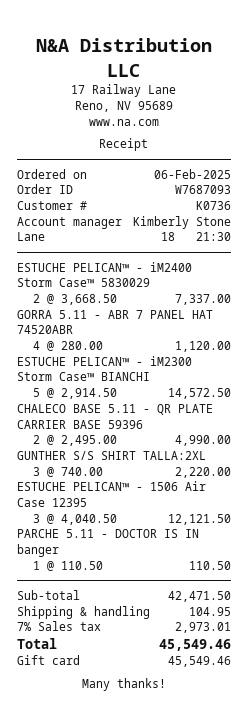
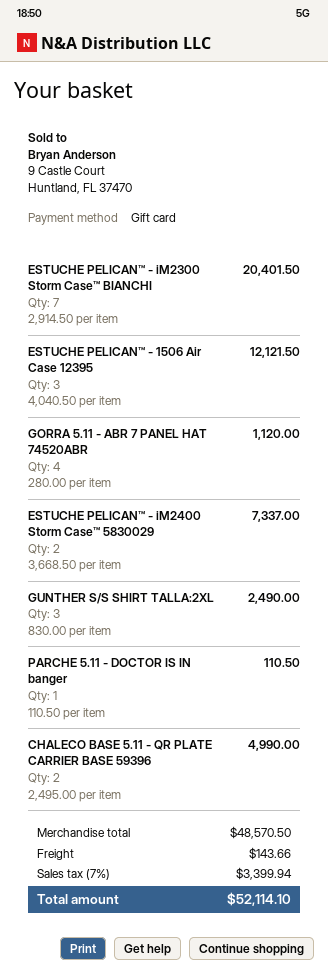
ESTUCHE PELICAN™ - iM2300 Storm Case™ BIANCHI: 5 x 2914.50 = 14572.50 -> 7 x 2914.50 = 20401.50
GUNTHER S/S SHIRT TALLA:2XL: 3 x 740.00 = 2220.00 -> 3 x 830.00 = 2490.00
subtotal: 42471.50 -> 48570.50
shipping: 104.95 -> 143.66
tax: 7% = 2973.01 -> 7% = 3399.94
total: 45549.46 -> 52114.10

